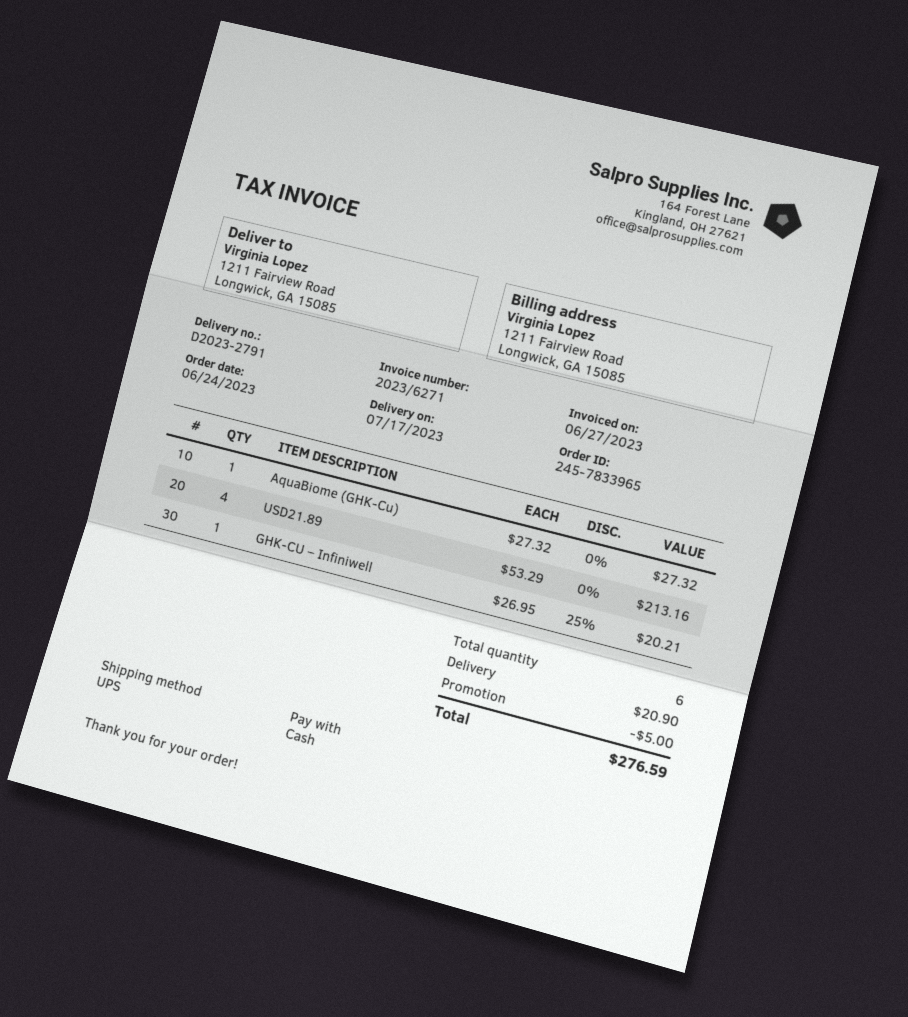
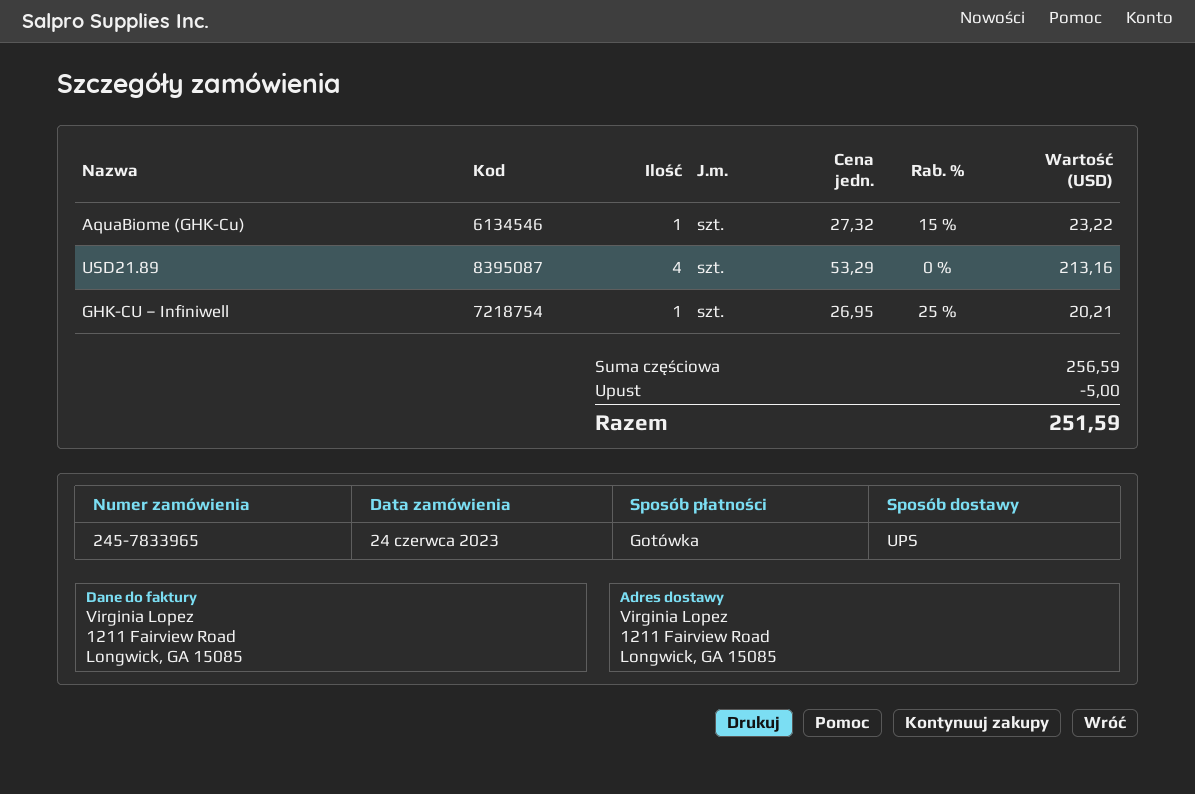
AquaBiome (GHK-Cu): 1 x 27.32 = 27.32 -> 1 x 27.32 - 15% = 23.22
shipping: 20.90 -> none
total: 276.59 -> 251.59

